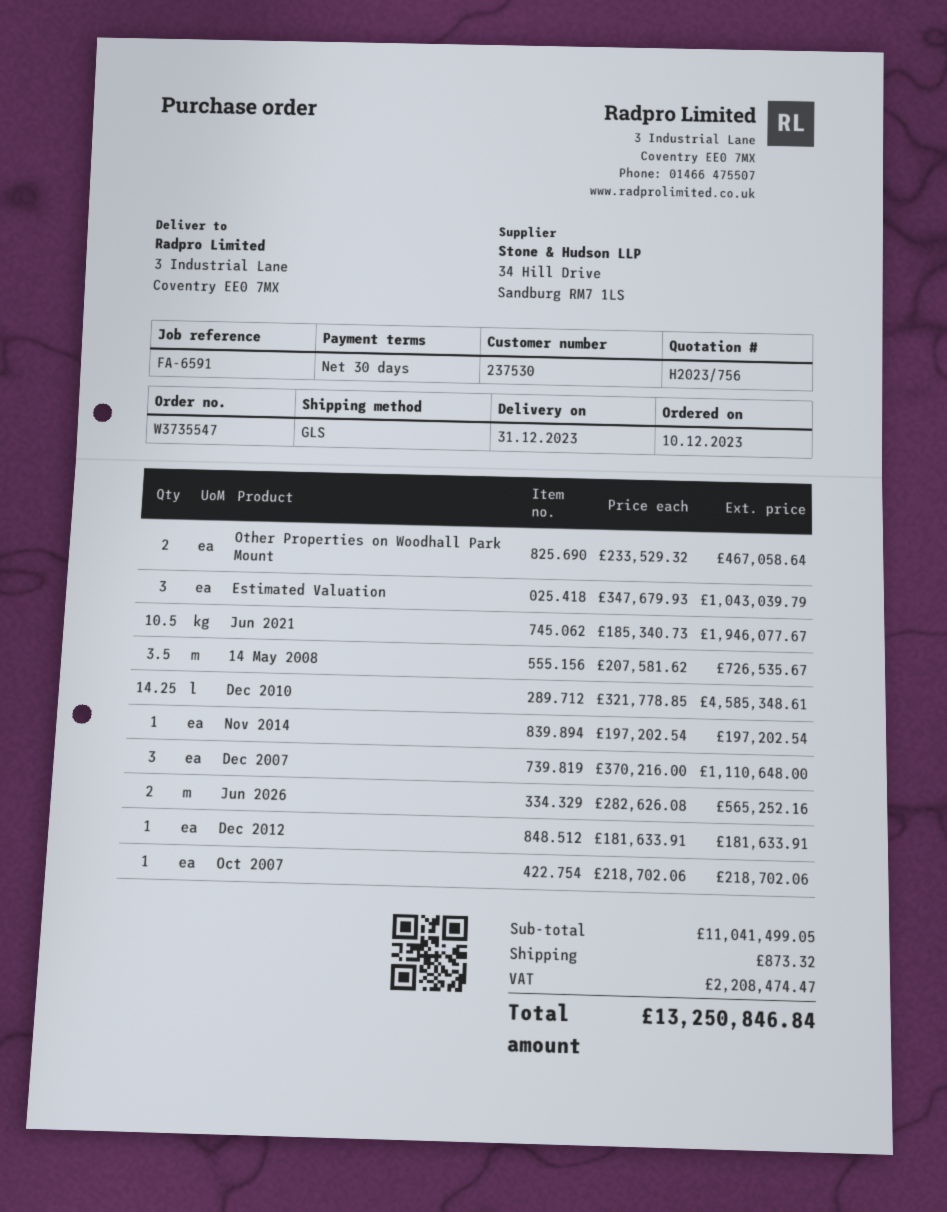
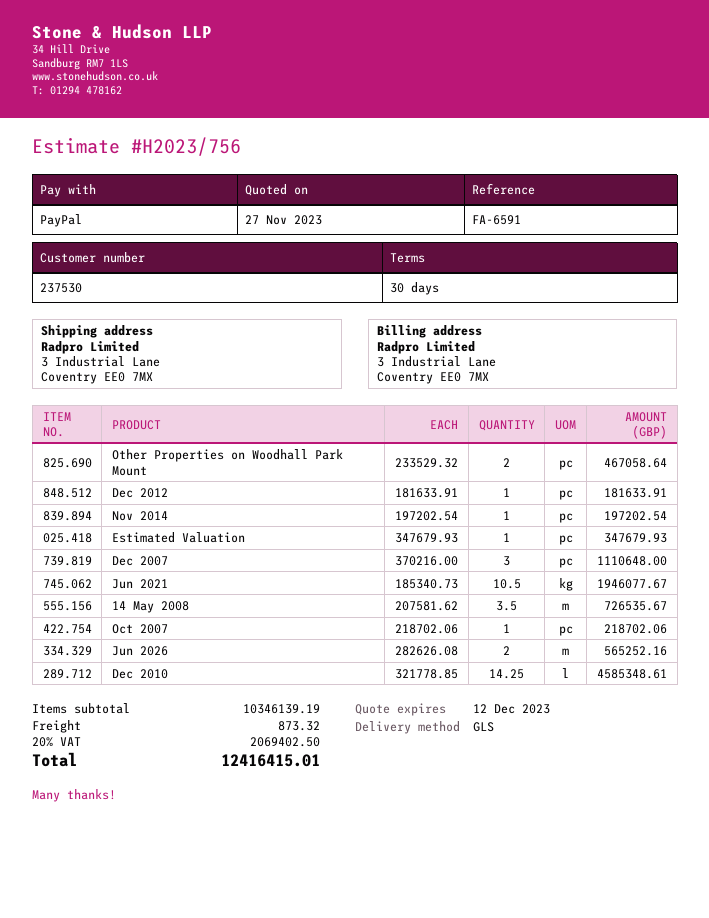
Estimated Valuation: 3 x 347679.93 = 1043039.79 -> 1 x 347679.93 = 347679.93
subtotal: 11041499.05 -> 10346139.19
tax: 2208474.47 -> 2069402.50
total: 13250846.84 -> 12416415.01

